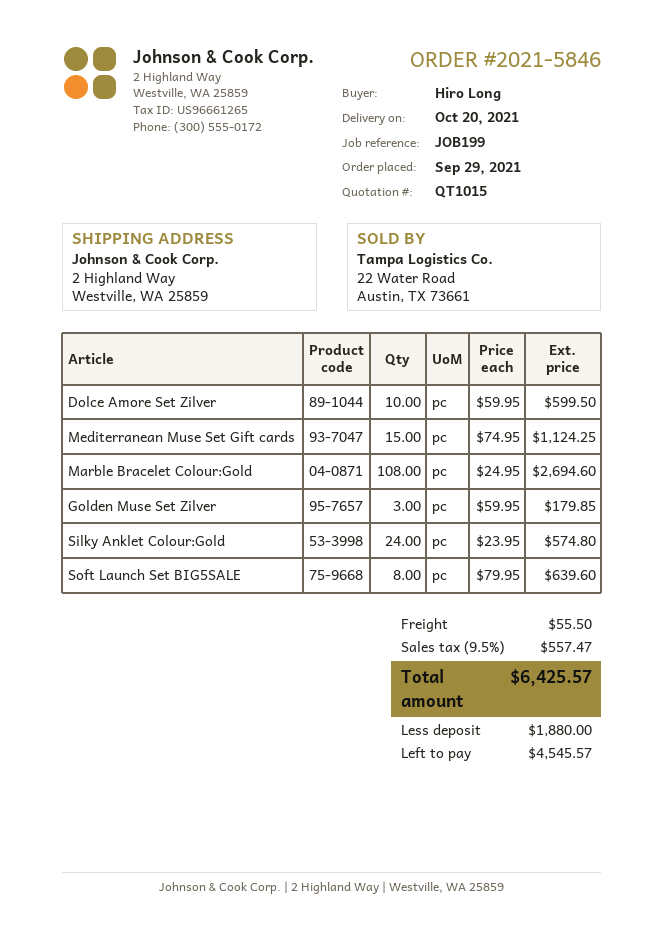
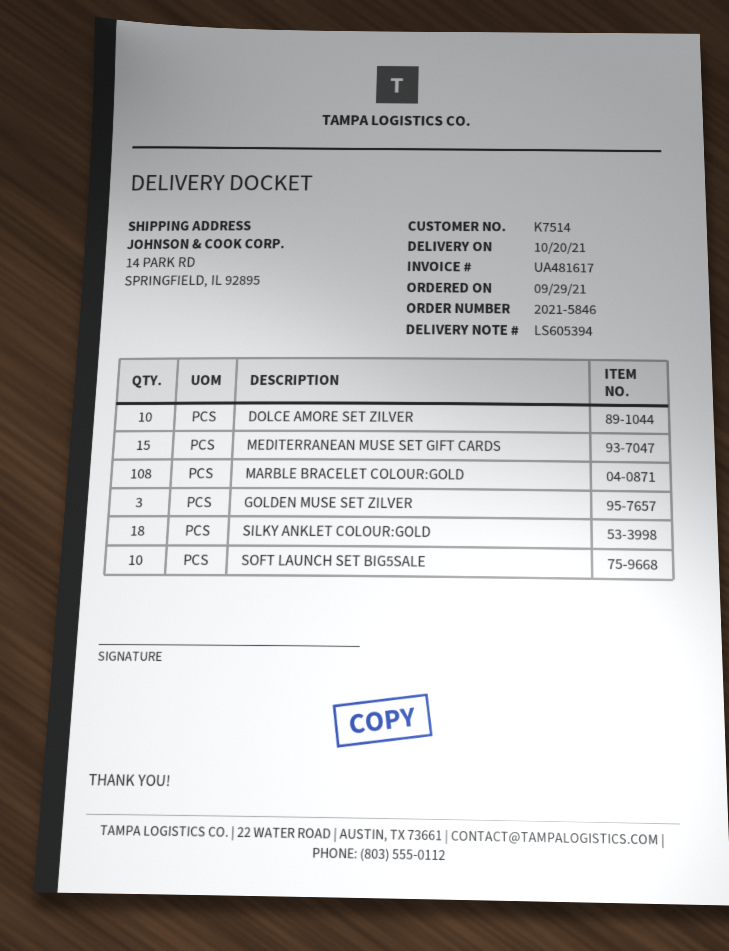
ship to: 2 Highland Way, Westville, WA 25859 -> 14 PARK RD, SPRINGFIELD, IL 92895
Silky Anklet Colour:Gold: 24 -> 18
Soft Launch Set BIG5SALE: 8 -> 10

